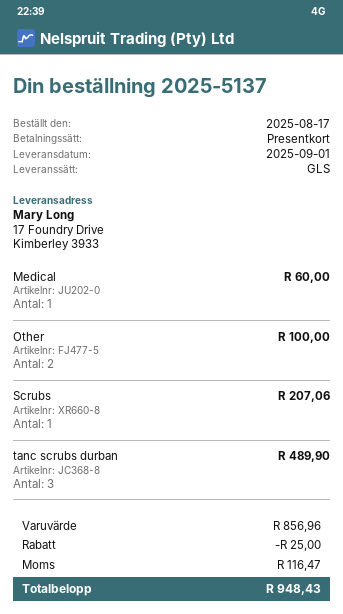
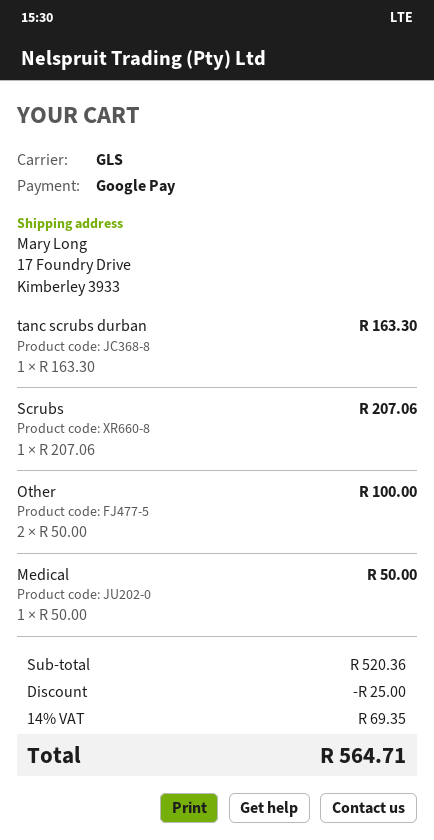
payment method: gift card -> Google Pay
Medical: 1 for 60.00 -> 1 for 50.00
tanc scrubs durban: 3 for 489.90 -> 1 for 163.30
subtotal: 856.96 -> 520.36
tax: 116.47 -> 69.35
total: 948.43 -> 564.71

